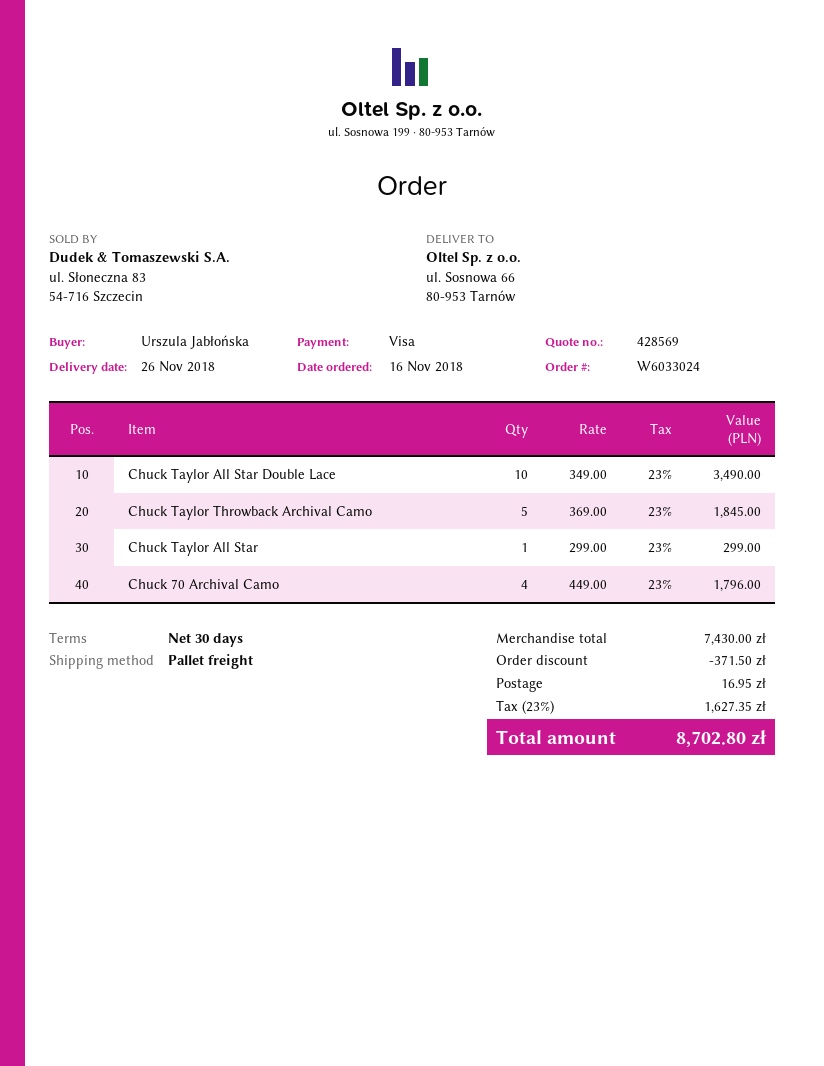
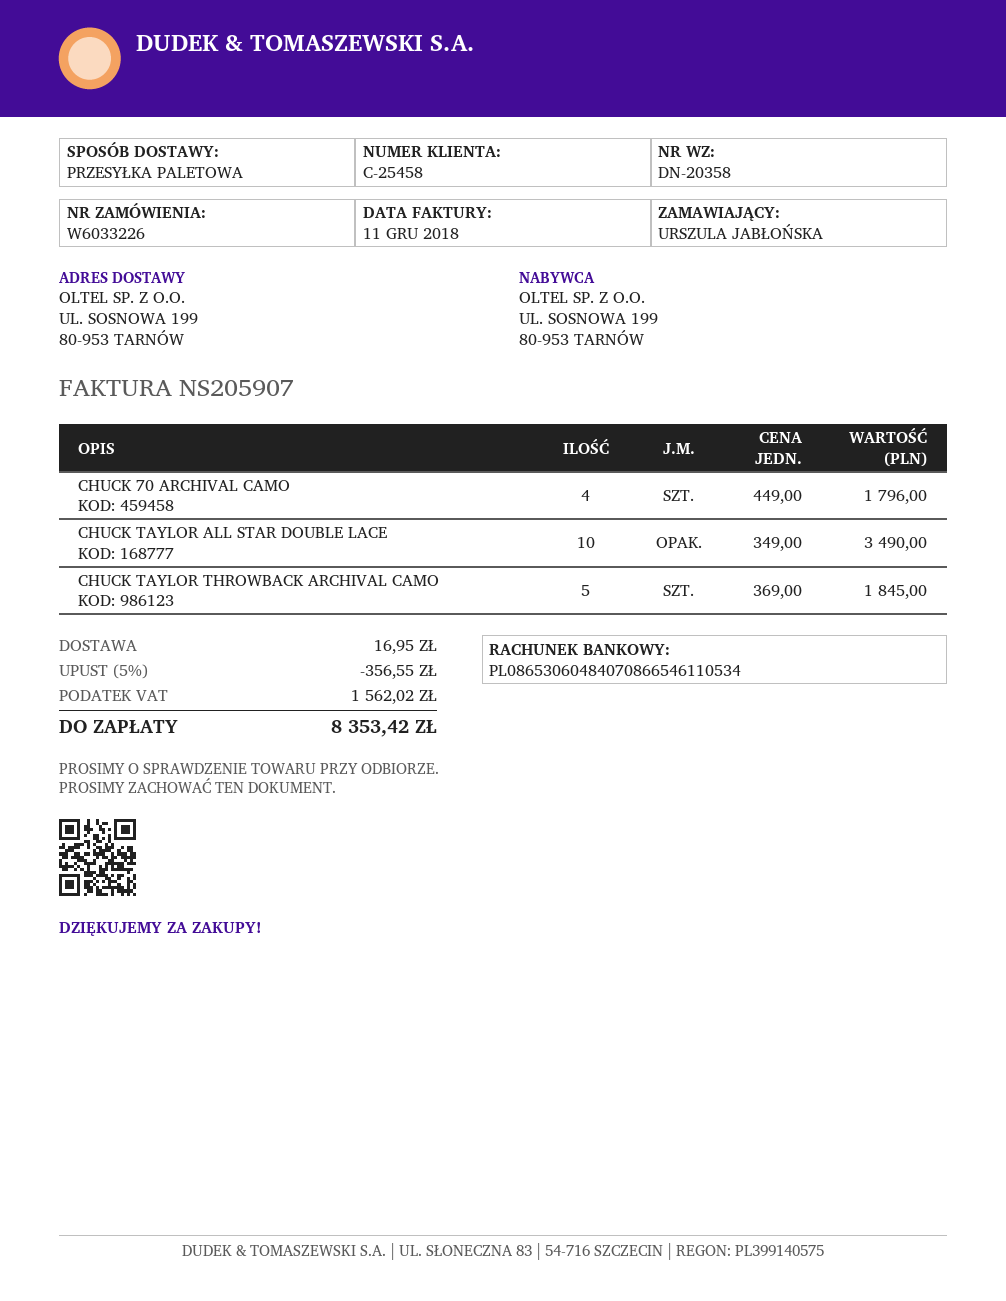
order number: W6033024 -> W6033226
ship to: ul. Sosnowa 66, 80-953 Tarnów -> UL. SOSNOWA 199, 80-953 TARNÓW
Chuck Taylor All Star: 1 x 299.00 = 299.00 -> none
discount: 371.50 -> 356.55
tax: 1627.35 -> 1562.02
total: 8702.80 -> 8353.42

